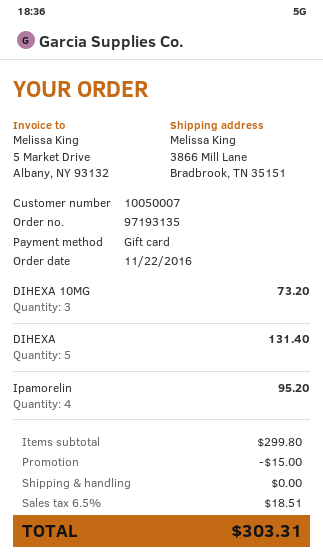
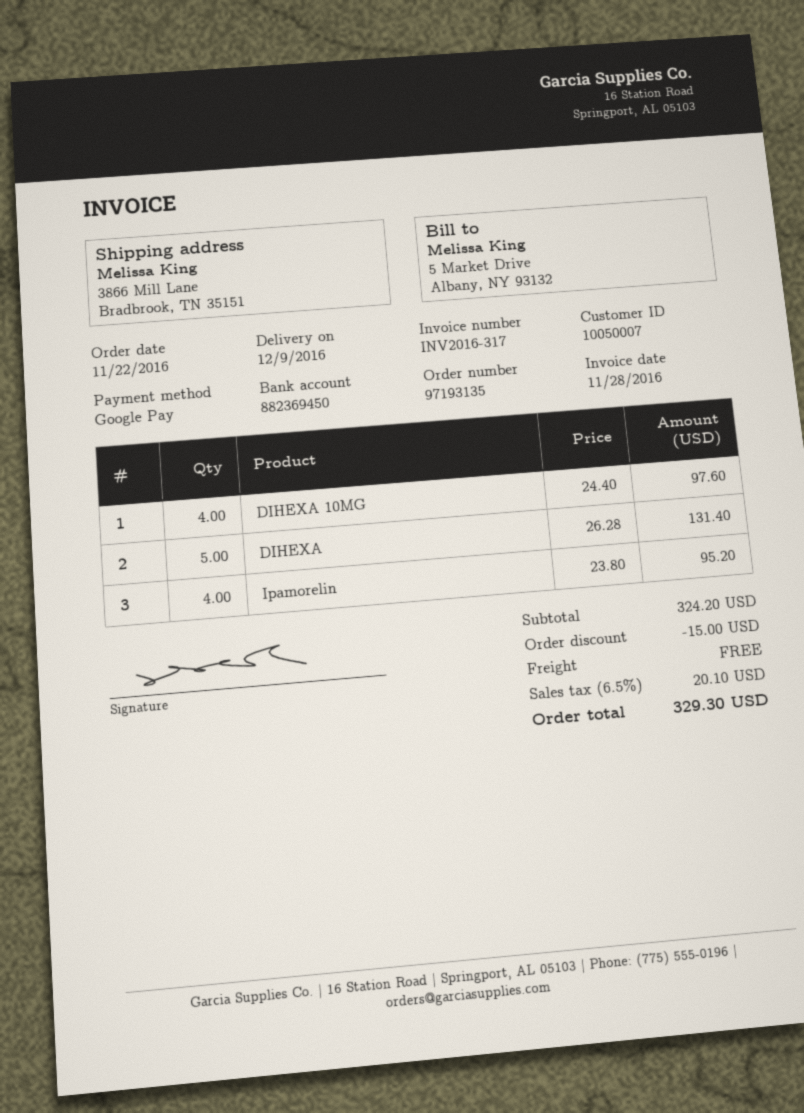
payment method: gift card -> Google Pay
DIHEXA 10MG: 3 for 73.20 -> 4 for 97.60
subtotal: 299.80 -> 324.20
tax: 6.5% = 18.51 -> 6.5% = 20.10
total: 303.31 -> 329.30

